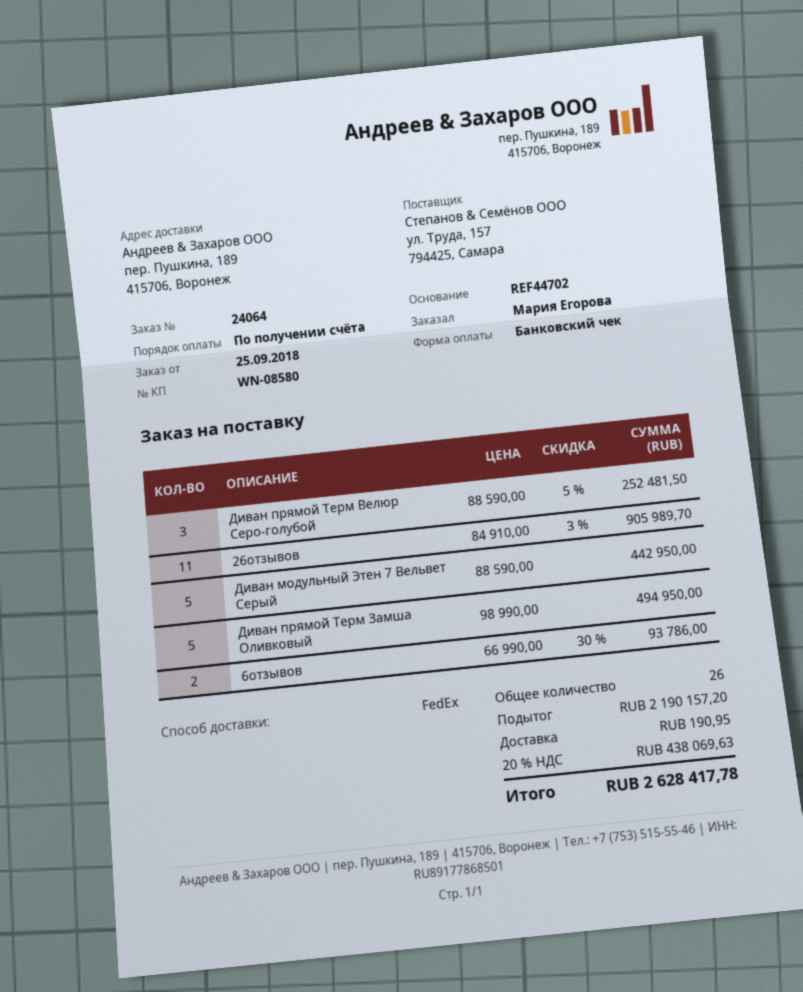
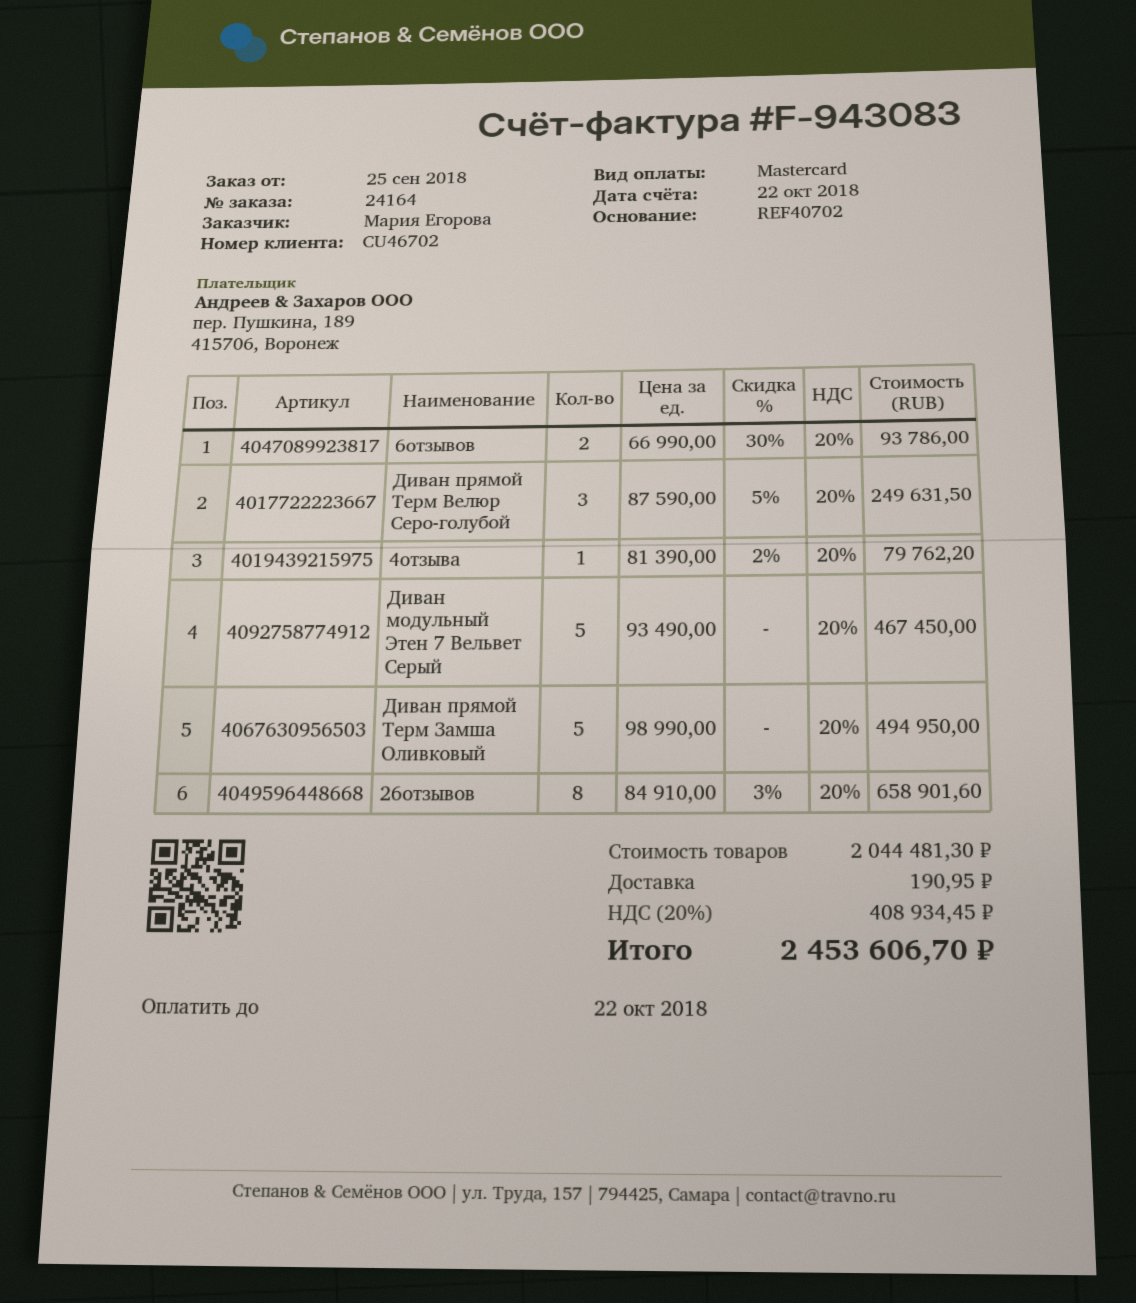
order number: 24064 -> 24164
reference: REF44702 -> REF40702
payment method: cheque -> Mastercard
Диван прямой Терм Велюр Серо-голубой: 3 x 88590.00 - 5% = 252481.50 -> 3 x 87590.00 - 5% = 249631.50
26отзывов: 11 x 84910.00 - 3% = 905989.70 -> 8 x 84910.00 - 3% = 658901.60
Диван модульный Этен 7 Вельвет Серый: 5 x 88590.00 = 442950.00 -> 5 x 93490.00 = 467450.00
4отзыва: none -> 1 x 81390.00 - 2% = 79762.20
subtotal: 2190157.20 -> 2044481.30
tax: 20% = 438069.63 -> 20% = 408934.45
total: 2628417.78 -> 2453606.70

